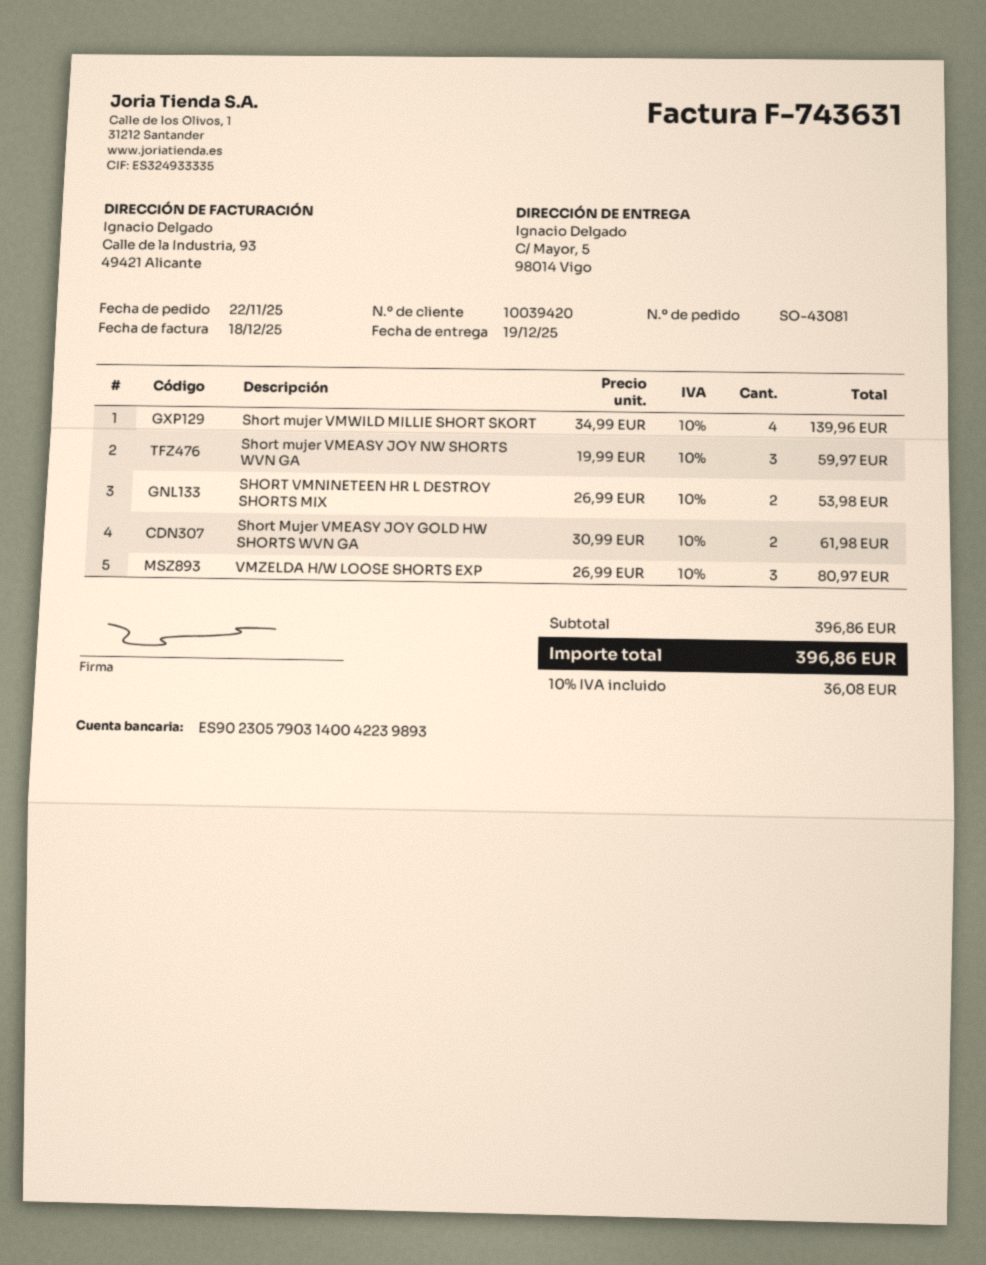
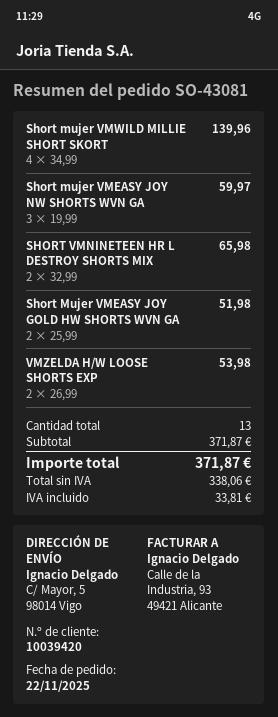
SHORT VMNINETEEN HR L DESTROY SHORTS MIX: 2 x 26.99 = 53.98 -> 2 x 32.99 = 65.98
Short Mujer VMEASY JOY GOLD HW SHORTS WVN GA: 2 x 30.99 = 61.98 -> 2 x 25.99 = 51.98
VMZELDA H/W LOOSE SHORTS EXP: 3 x 26.99 = 80.97 -> 2 x 26.99 = 53.98
subtotal: 396.86 -> 371.87
tax: 36.08 -> 33.81
total: 396.86 -> 371.87

